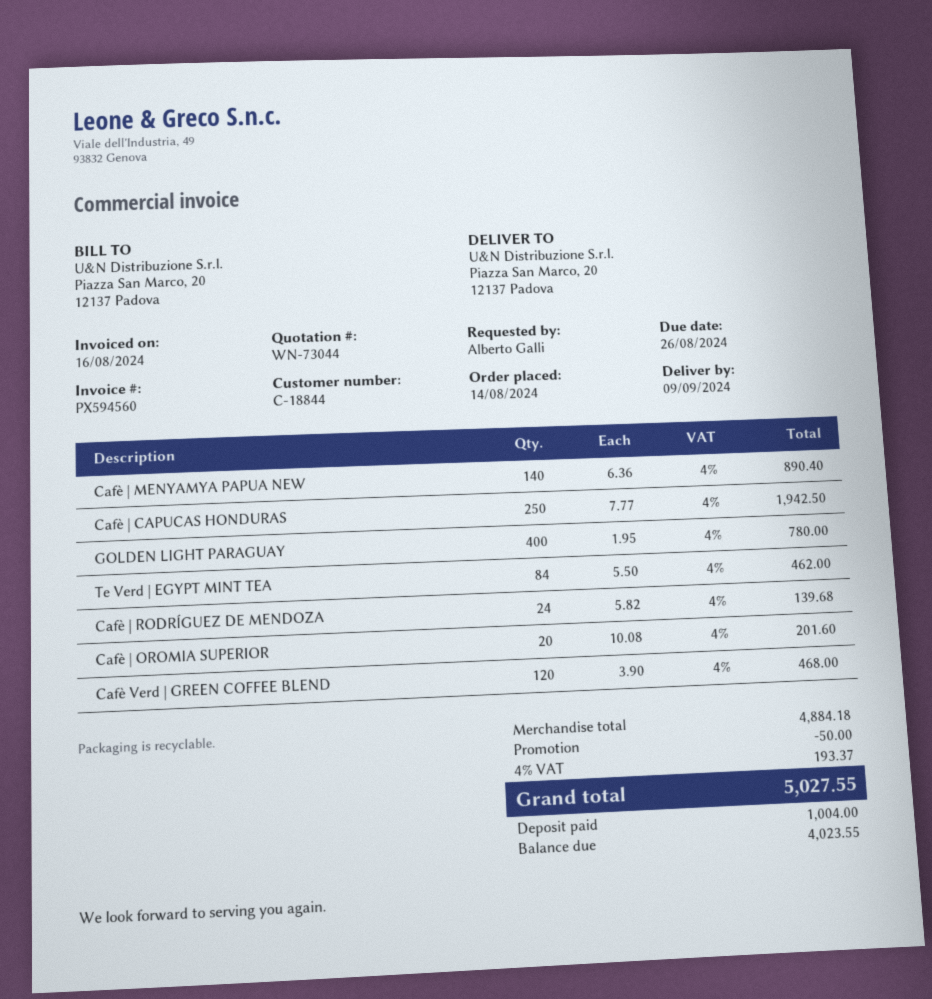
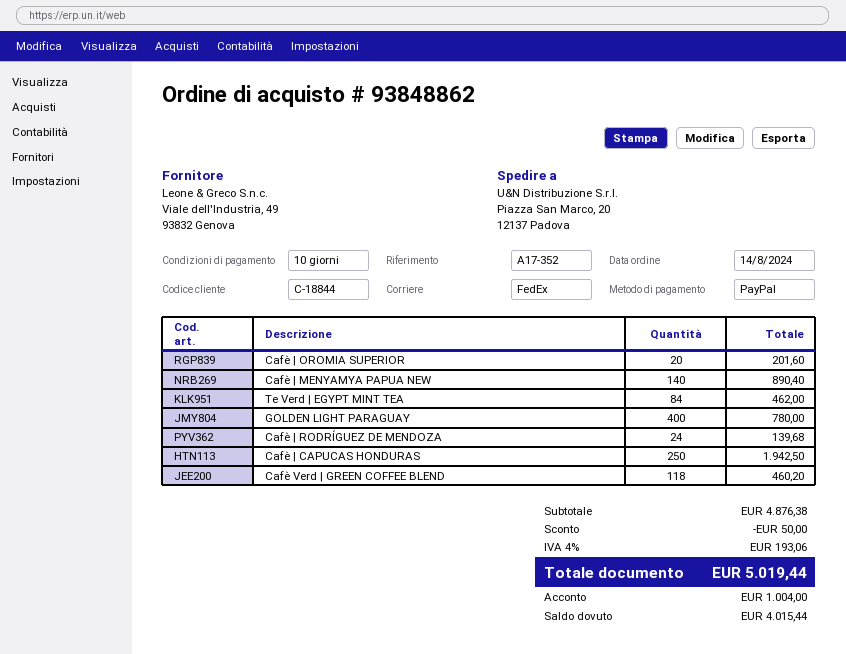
Cafè Verd | GREEN COFFEE BLEND: 120 for 468.00 -> 118 for 460.20
subtotal: 4884.18 -> 4876.38
tax: 4% = 193.37 -> 4% = 193.06
total: 5027.55 -> 5019.44
balance: 4023.55 -> 4015.44

